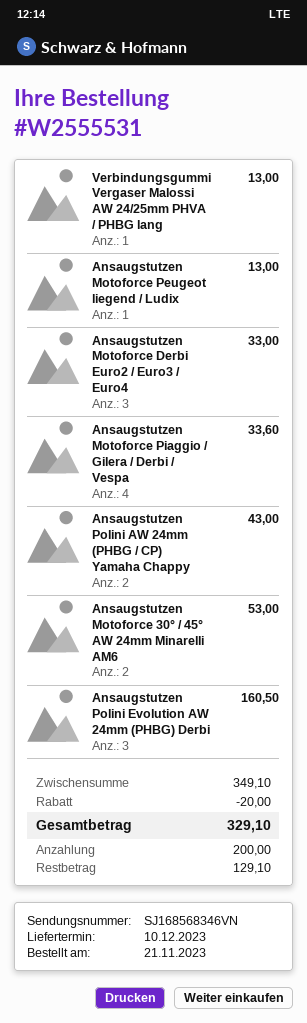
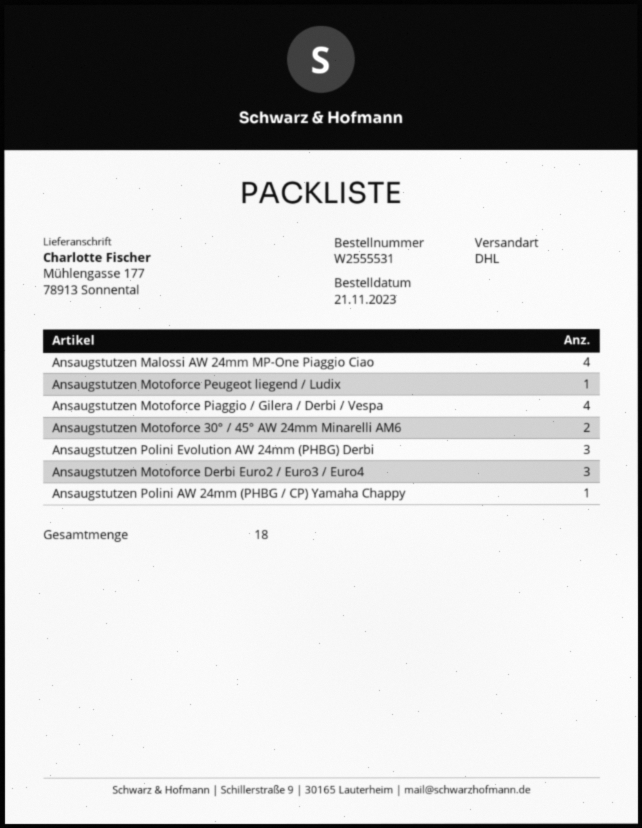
Verbindungsgummi Vergaser Malossi AW 24/25mm PHVA / PHBG lang: 1 -> none
Ansaugstutzen Polini AW 24mm (PHBG / CP) Yamaha Chappy: 2 -> 1
Ansaugstutzen Malossi AW 24mm MP-One Piaggio Ciao: none -> 4

